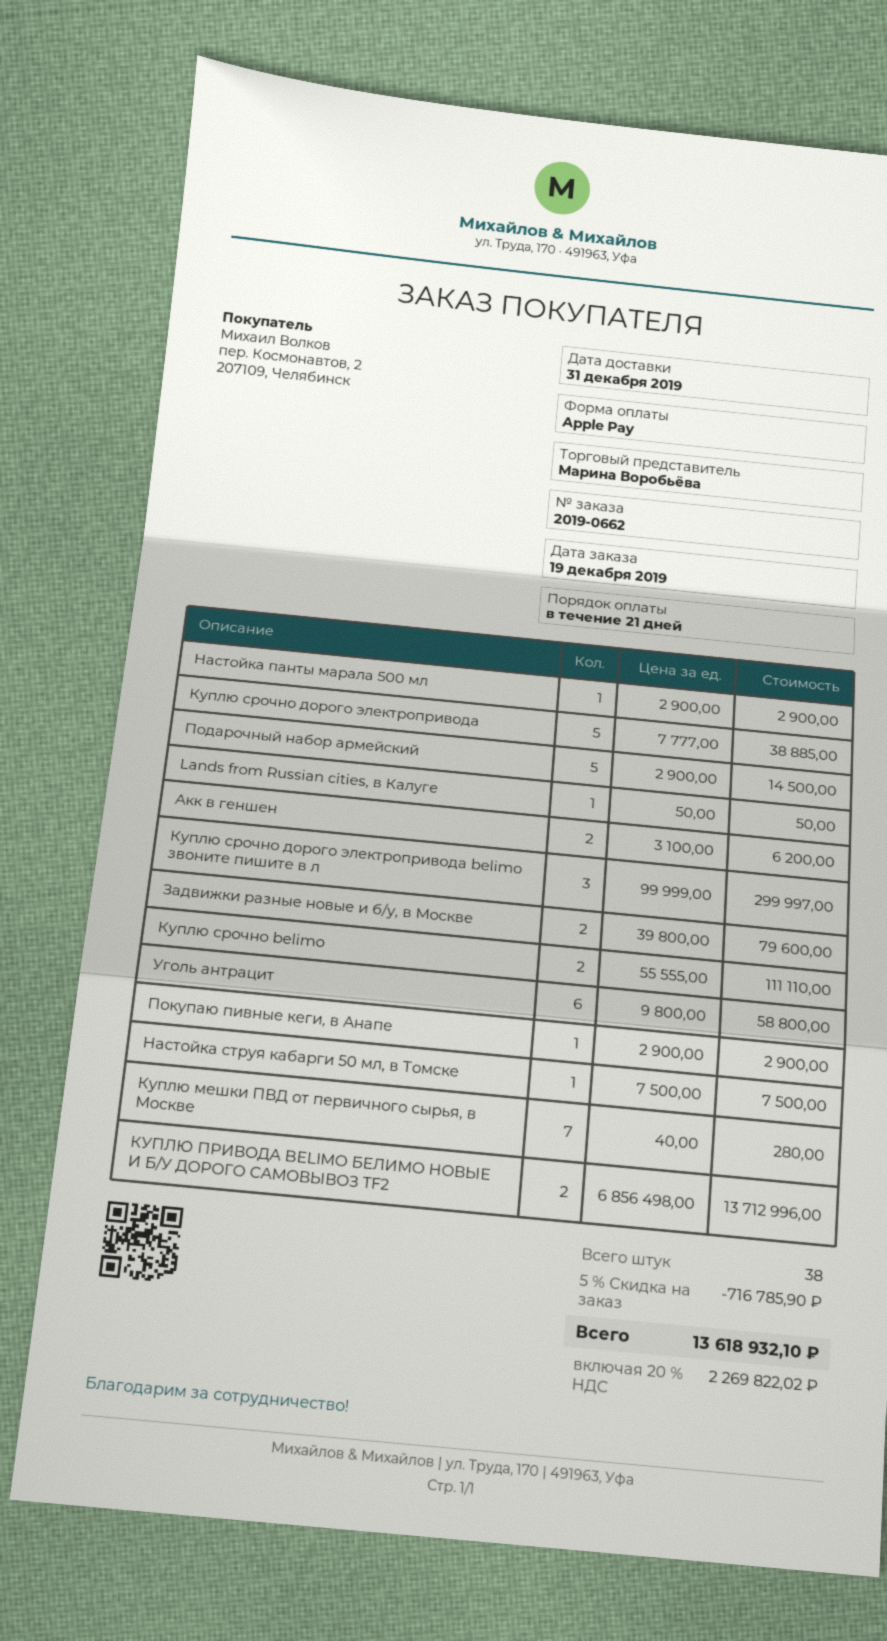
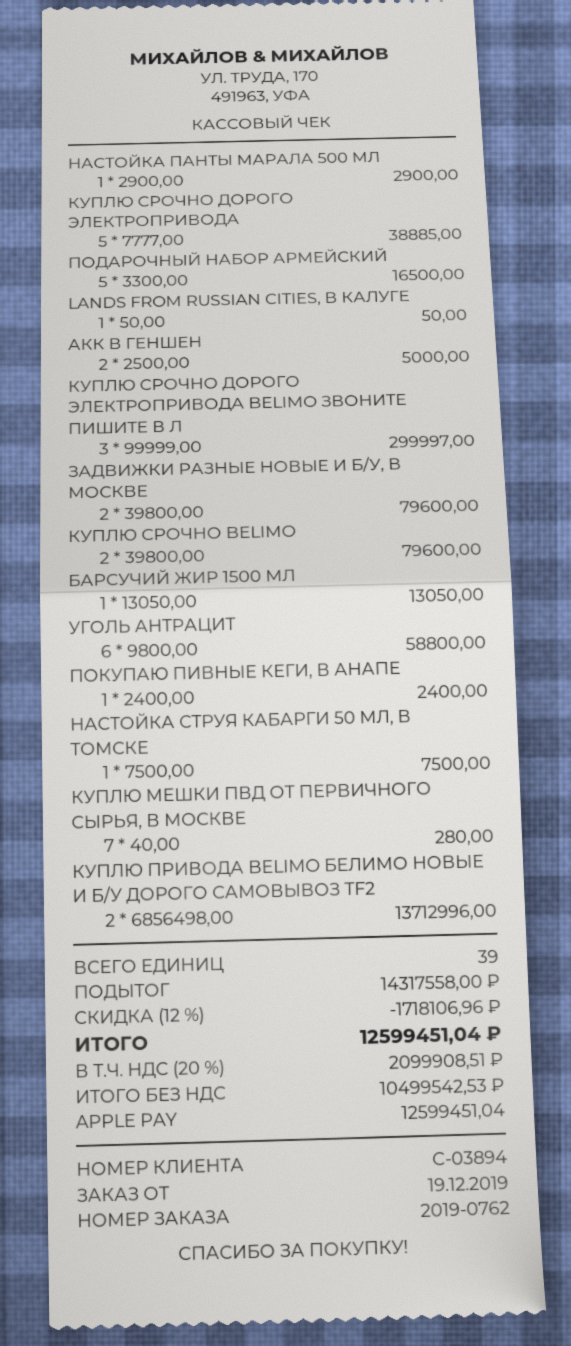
order number: 2019-0662 -> 2019-0762
Подарочный набор армейский: 5 x 2900.00 = 14500.00 -> 5 x 3300.00 = 16500.00
Акк в геншен: 2 x 3100.00 = 6200.00 -> 2 x 2500.00 = 5000.00
Куплю срочно belimo: 2 x 55555.00 = 111110.00 -> 2 x 39800.00 = 79600.00
Покупаю пивные кеги, в Анапе: 1 x 2900.00 = 2900.00 -> 1 x 2400.00 = 2400.00
БАРСУЧИЙ ЖИР 1500 МЛ: none -> 1 x 13050.00 = 13050.00
total quantity: 38 -> 39
discount: 5% = 716785.90 -> 12% = 1718106.96
tax: 20% = 2269822.02 -> 20% = 2099908.51
total: 13618932.10 -> 12599451.04

